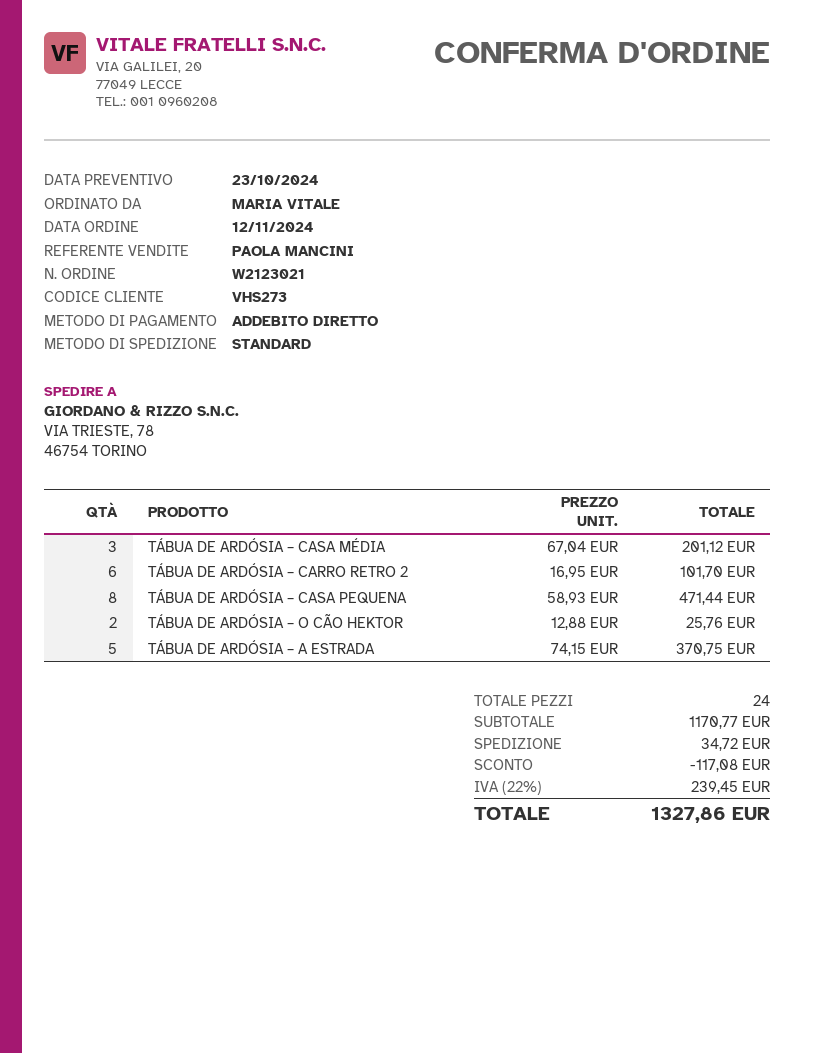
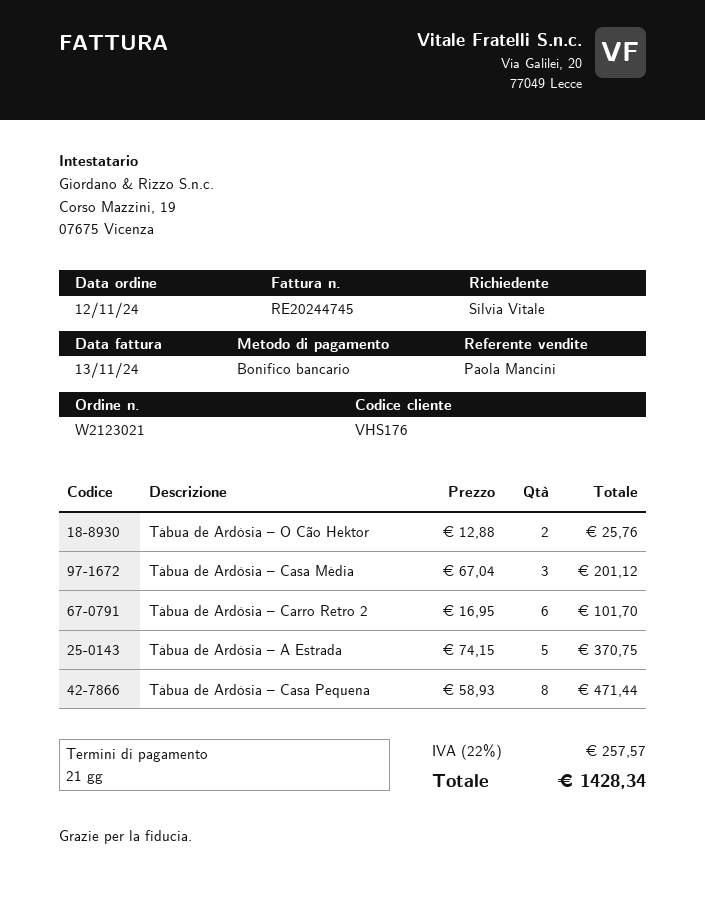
customer number: VHS273 -> VHS176
ordered by: MARIA VITALE -> Silvia Vitale
payment method: direct debit -> bank transfer
discount: 117.08 -> none
shipping: 34.72 -> none
tax: 22% = 239.45 -> 22% = 257.57
total: 1327.86 -> 1428.34

